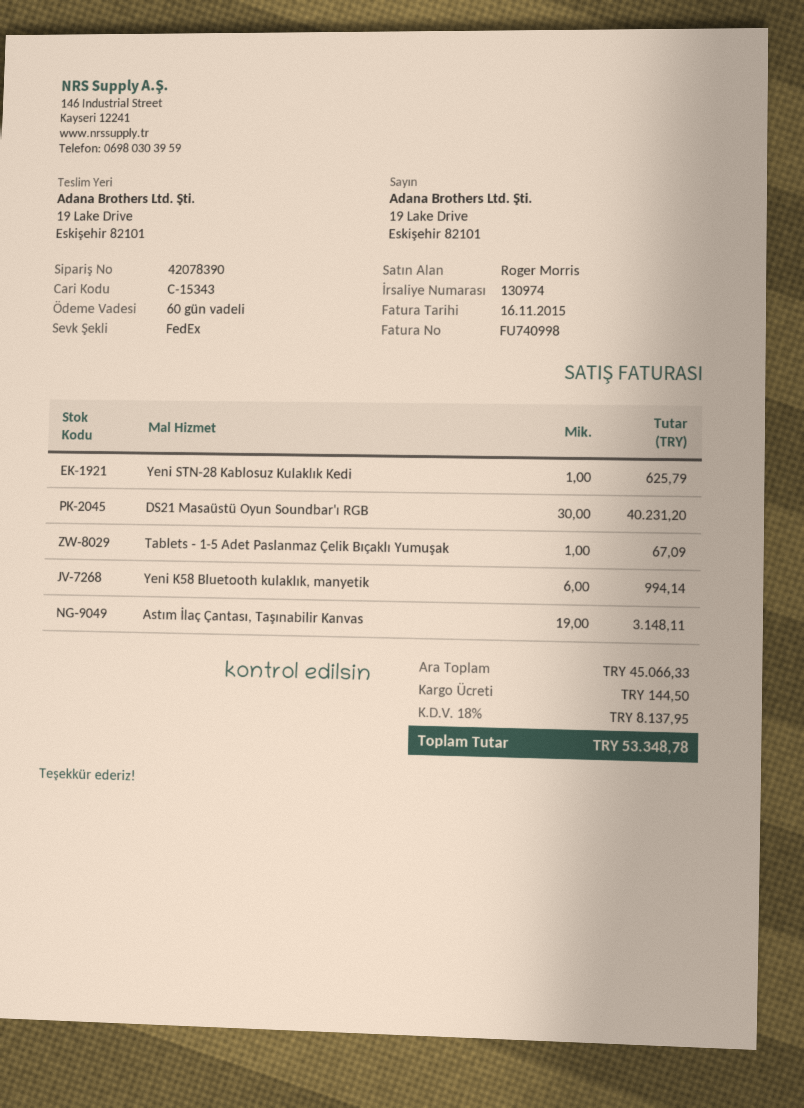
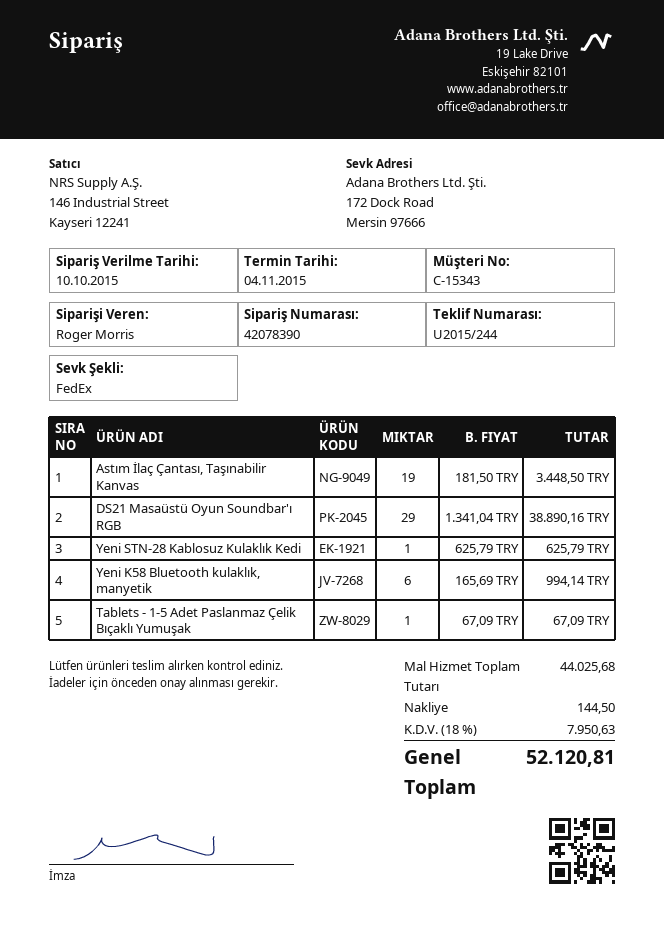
ship to: 19 Lake Drive, Eskişehir 82101 -> 172 Dock Road, Mersin 97666
DS21 Masaüstü Oyun Soundbar'ı RGB: 30 for 40231.20 -> 29 for 38890.16
Astım İlaç Çantası, Taşınabilir Kanvas: 19 for 3148.11 -> 19 for 3448.50
subtotal: 45066.33 -> 44025.68
tax: 18% = 8137.95 -> 18% = 7950.63
total: 53348.78 -> 52120.81

